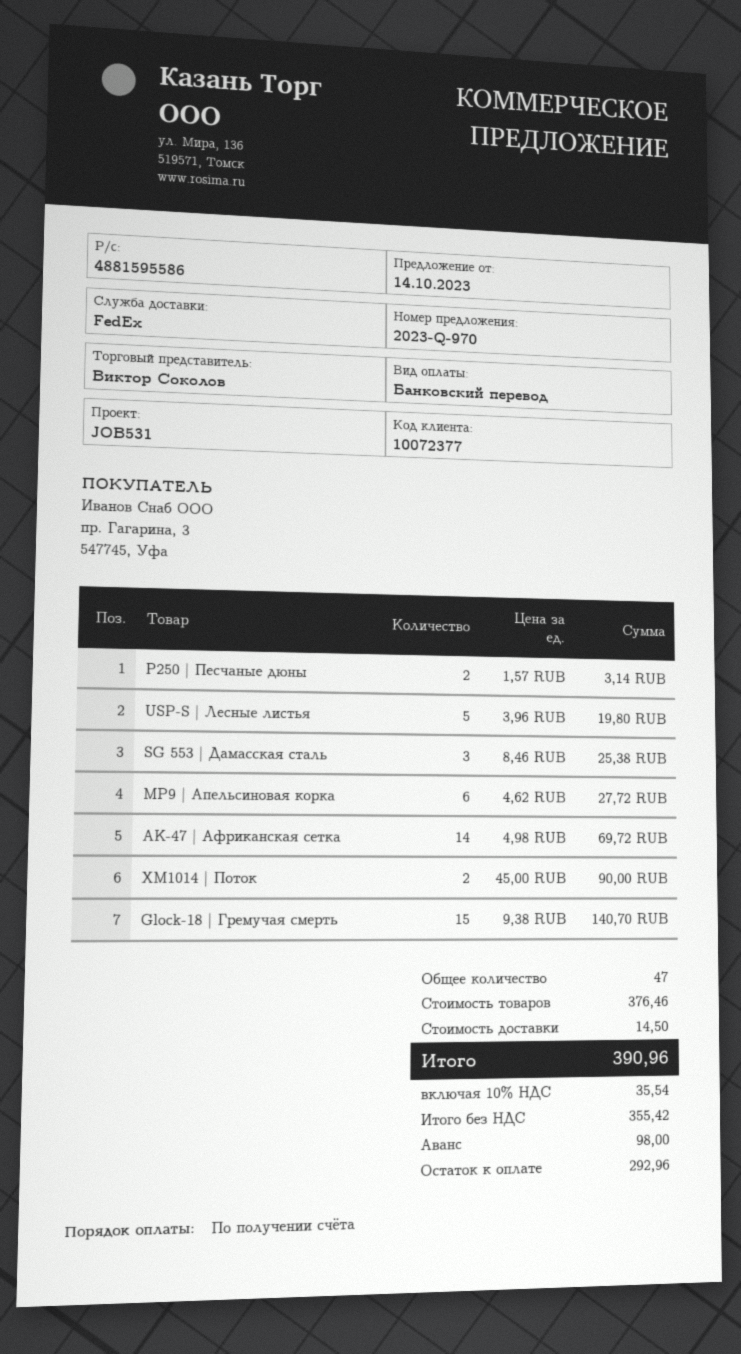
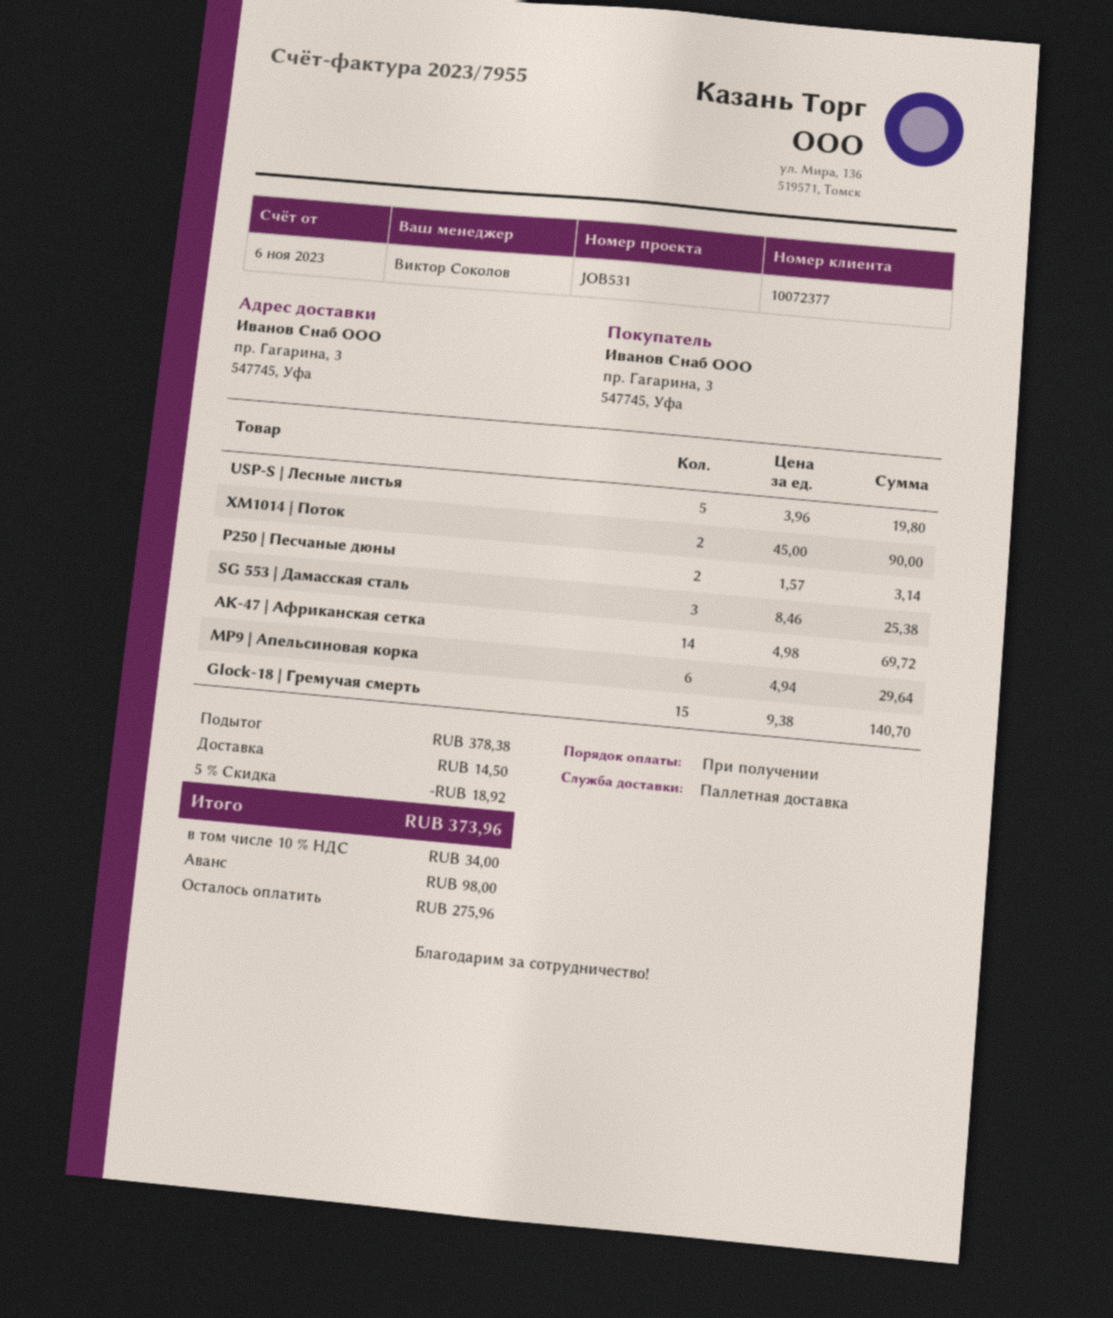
shipping method: FedEx -> pallet freight
MP9 | Апельсиновая корка: 6 x 4.62 = 27.72 -> 6 x 4.94 = 29.64
subtotal: 376.46 -> 378.38
discount: none -> 5% = 18.92
tax: 10% = 35.54 -> 10% = 34.00
total: 390.96 -> 373.96
balance: 292.96 -> 275.96

